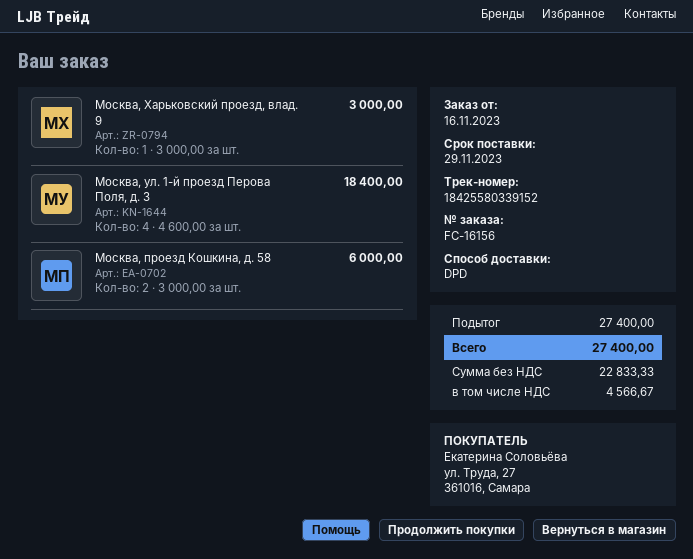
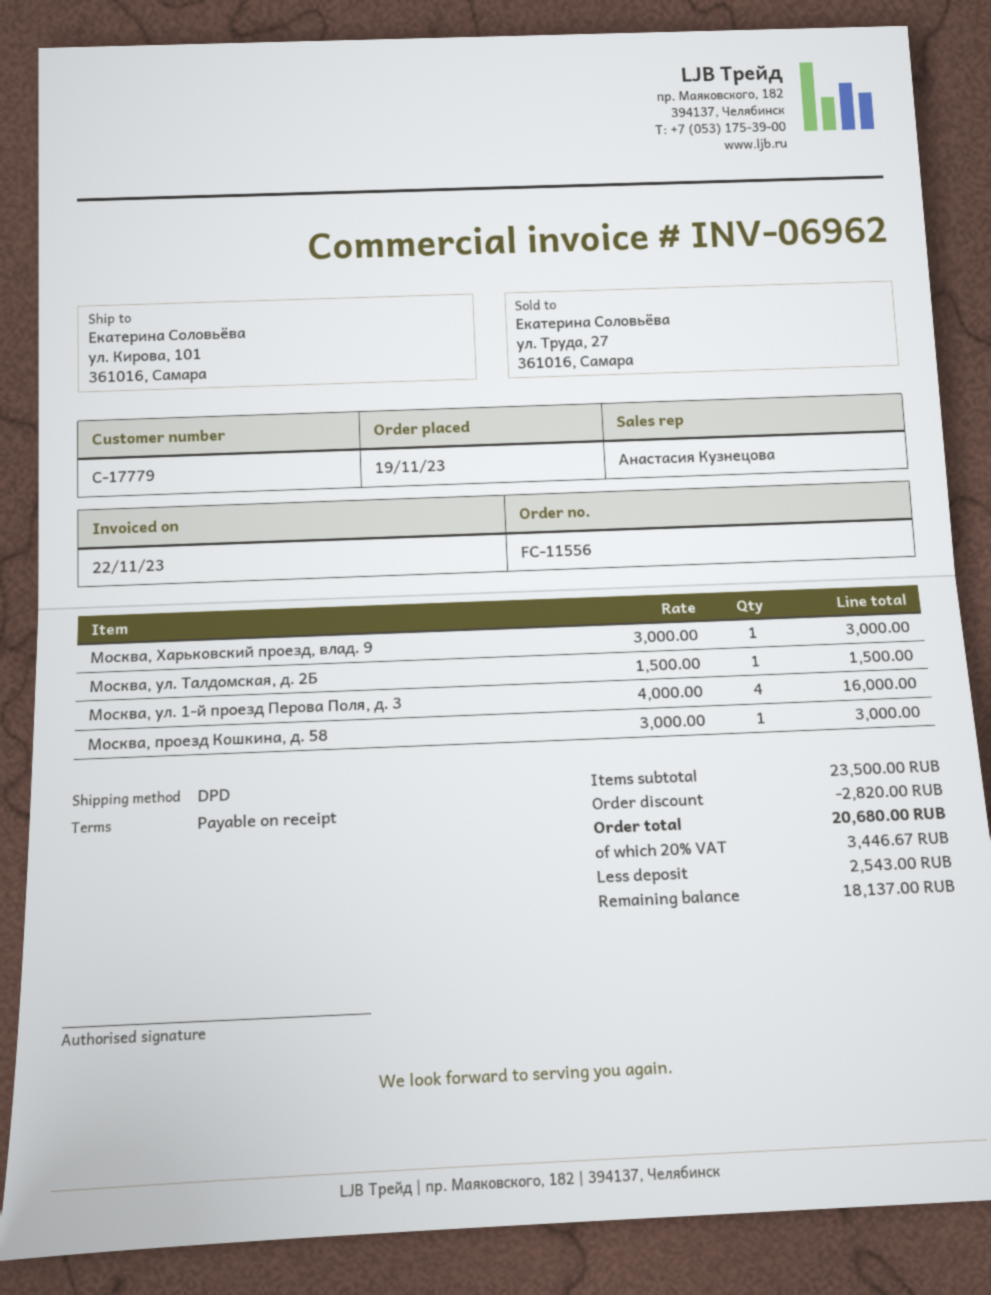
order number: FC-16156 -> FC-11556
order date: 2023-11-16 -> 2023-11-19
Москва, ул. 1-й проезд Перова Поля, д. 3: 4 x 4600.00 = 18400.00 -> 4 x 4000.00 = 16000.00
Москва, проезд Кошкина, д. 58: 2 x 3000.00 = 6000.00 -> 1 x 3000.00 = 3000.00
Москва, ул. Талдомская, д. 2Б: none -> 1 x 1500.00 = 1500.00
subtotal: 27400.00 -> 23500.00
discount: none -> 2820.00
tax: 4566.67 -> 3446.67
total: 27400.00 -> 20680.00

